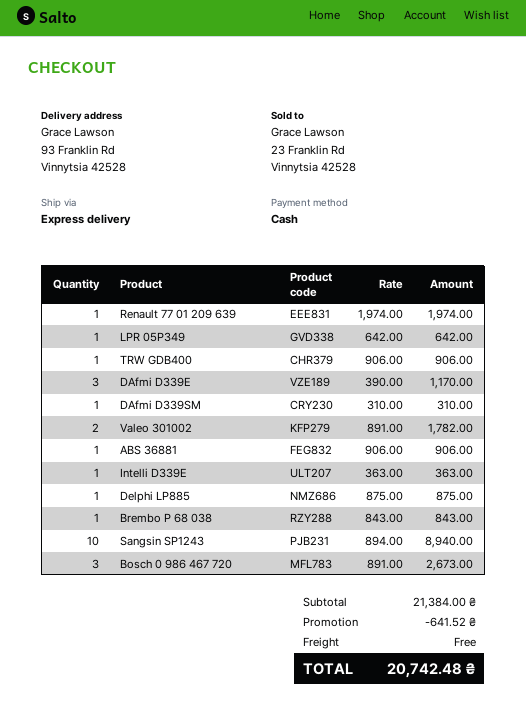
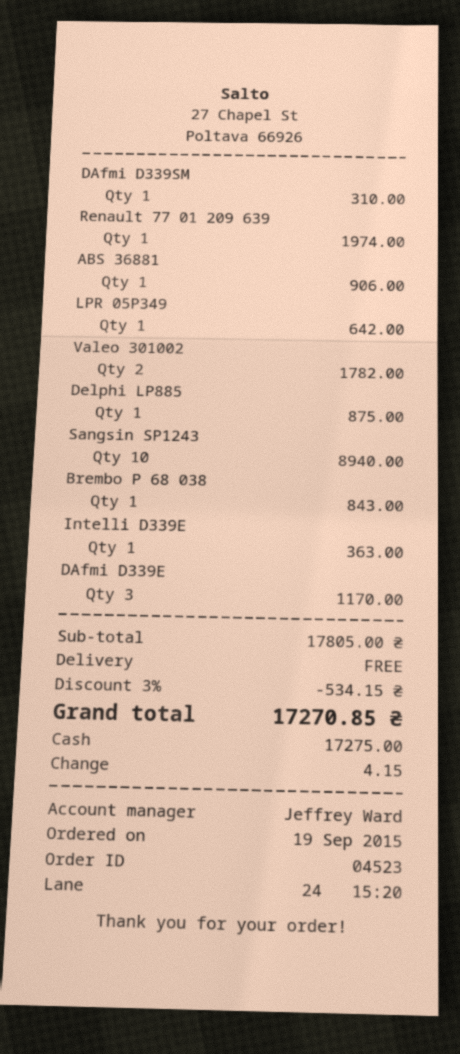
TRW GDB400: 1 for 906.00 -> none
Bosch 0 986 467 720: 3 for 2673.00 -> none
subtotal: 21384.00 -> 17805.00
discount: 641.52 -> 534.15
total: 20742.48 -> 17270.85

